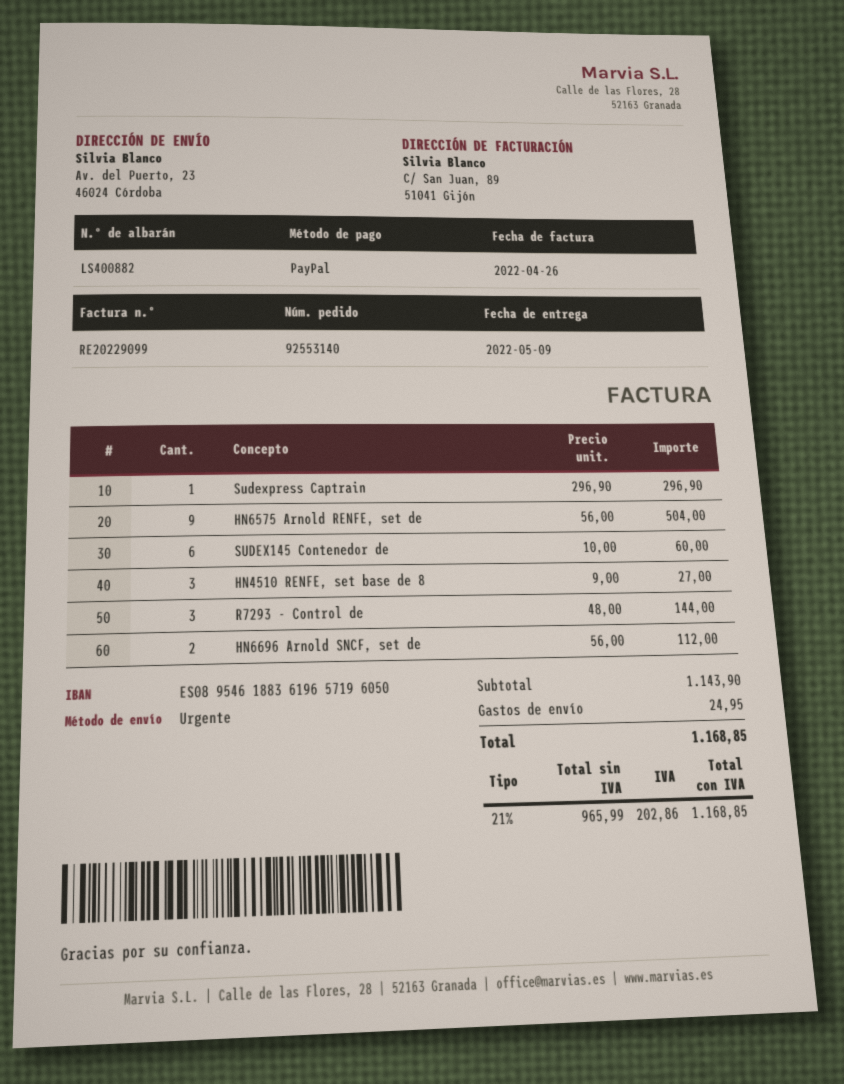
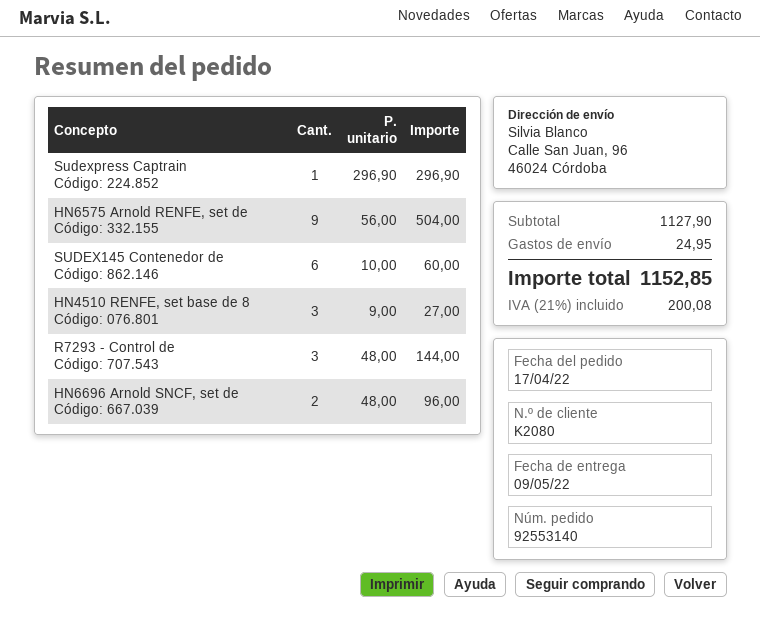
ship to: Av. del Puerto, 23, 46024 Córdoba -> Calle San Juan, 96, 46024 Córdoba
HN6696 Arnold SNCF, set de: 2 x 56.00 = 112.00 -> 2 x 48.00 = 96.00
subtotal: 1143.90 -> 1127.90
tax: 21% = 202.86 -> 21% = 200.08
total: 1168.85 -> 1152.85

